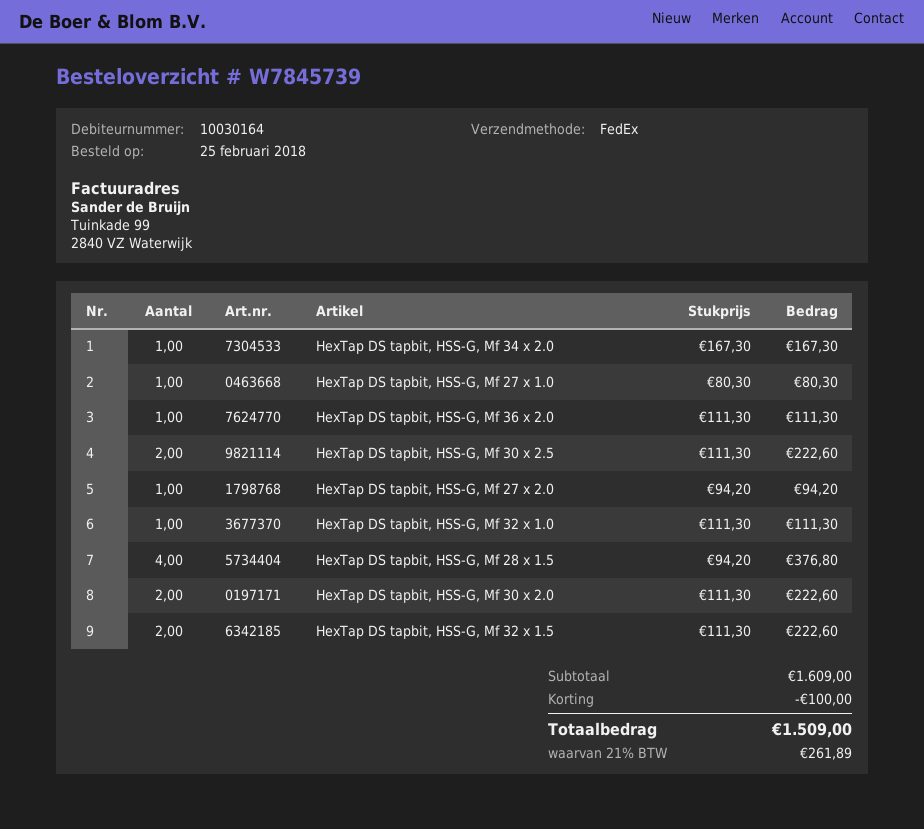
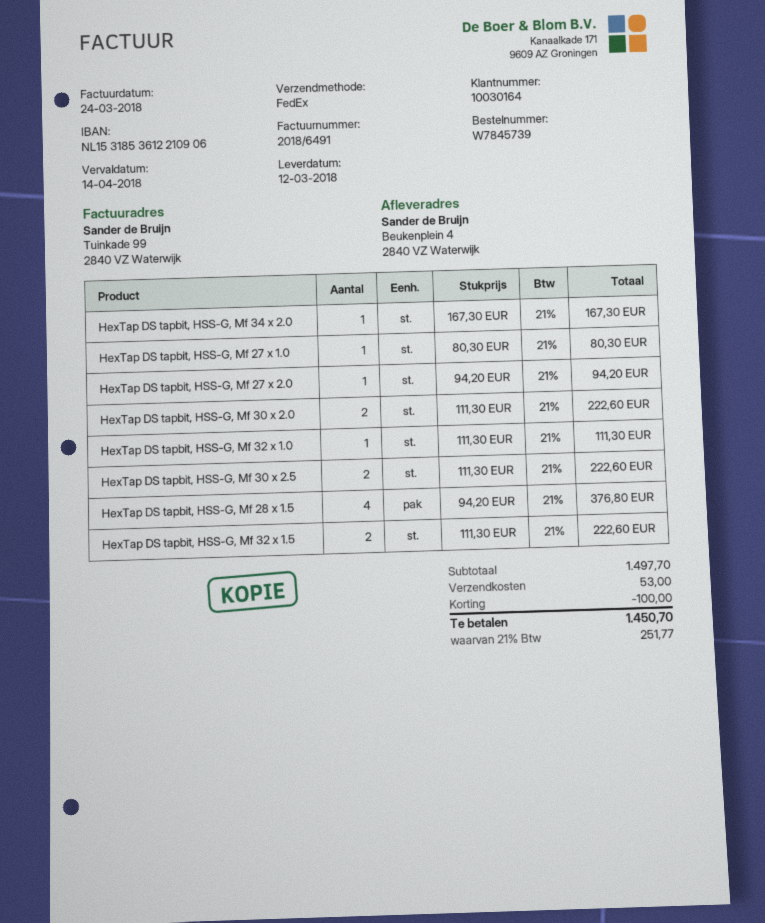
HexTap DS tapbit, HSS-G, Mf 36 x 2.0: 1 x 111.30 = 111.30 -> none
subtotal: 1609.00 -> 1497.70
shipping: none -> 53.00
tax: 21% = 261.89 -> 21% = 251.77
total: 1509.00 -> 1450.70

